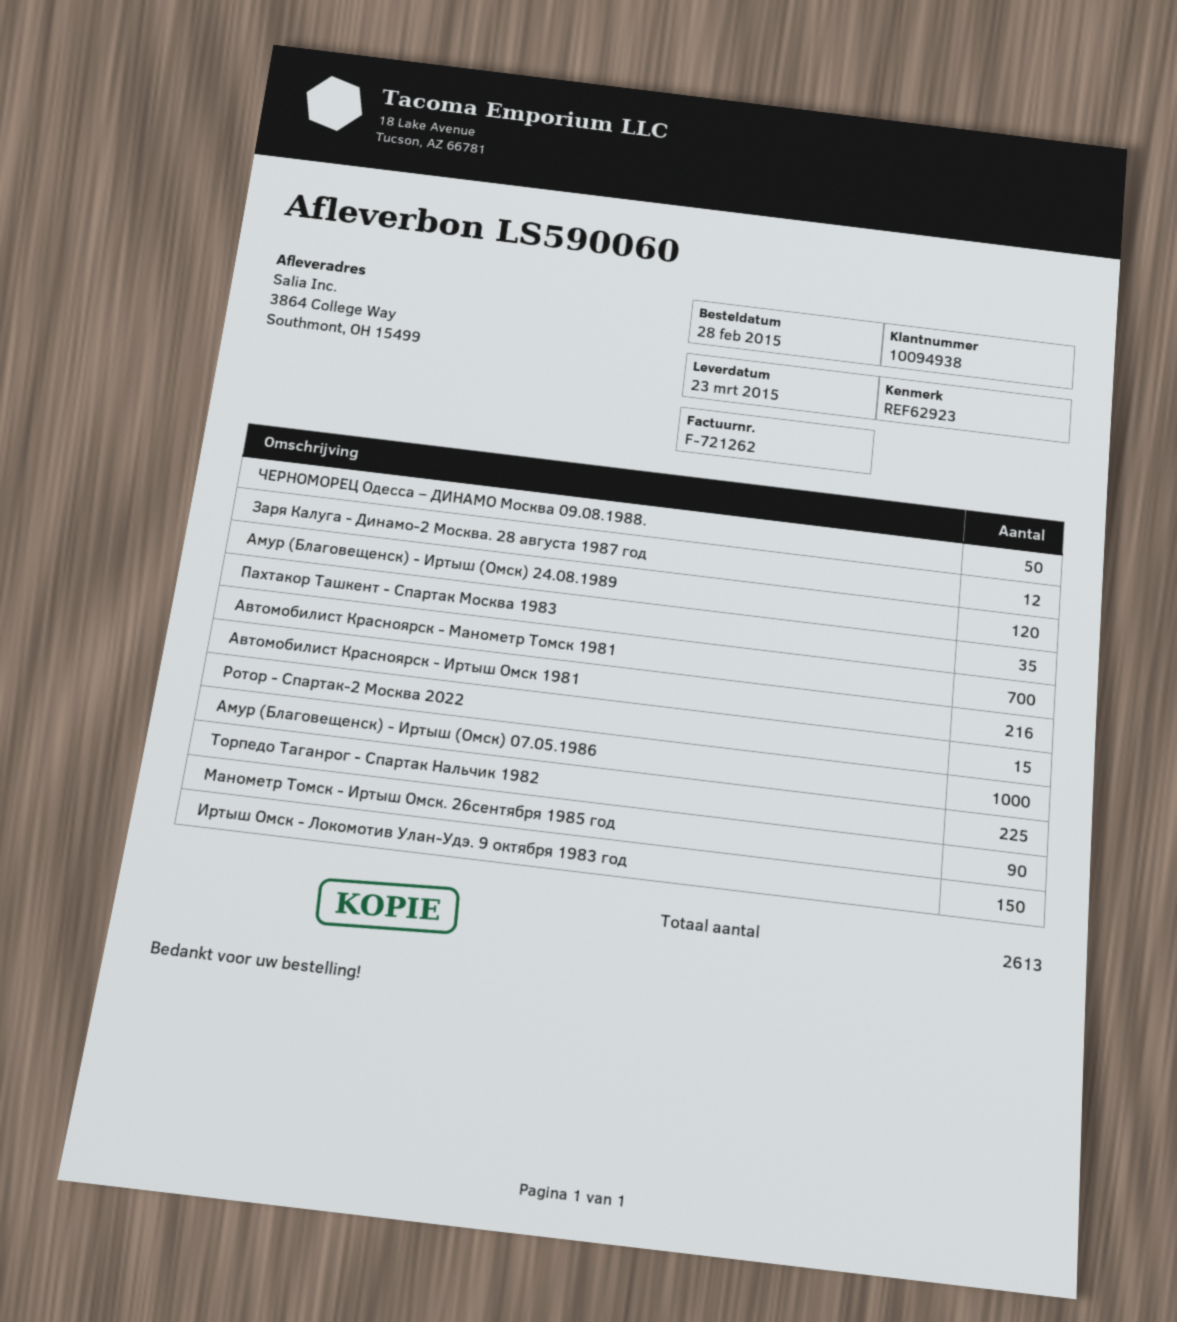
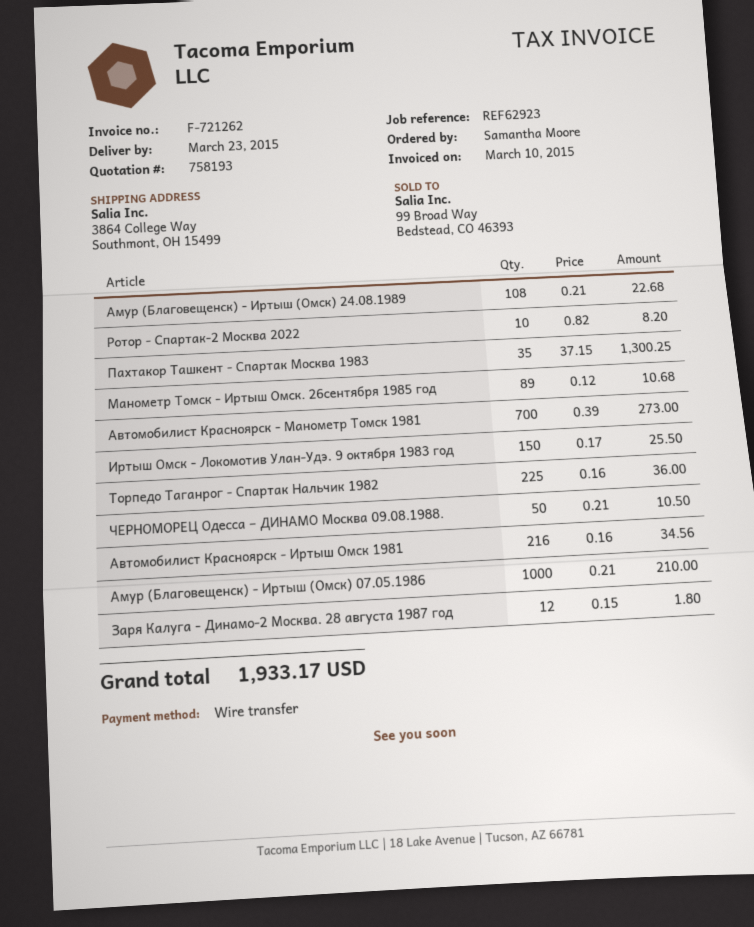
Амур (Благовещенск) - Иртыш (Омск) 24.08.1989: 120 -> 108
Ротор - Спартак-2 Москва 2022: 15 -> 10
Манометр Томск - Иртыш Омск. 26сентября 1985 год: 90 -> 89

